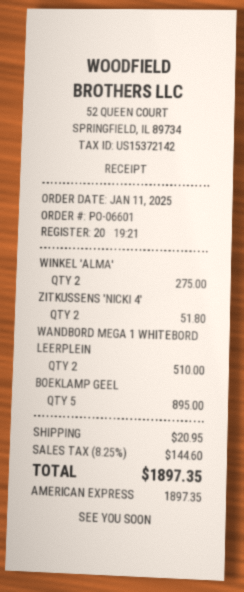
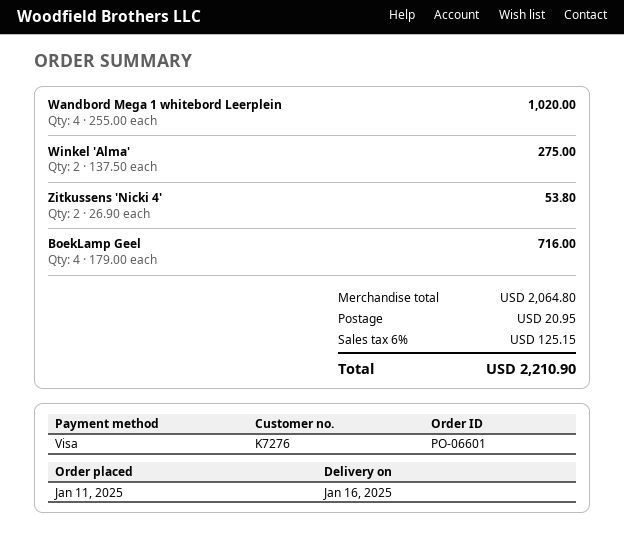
payment method: American Express -> Visa
ZITKUSSENS 'NICKI 4': 2 for 51.80 -> 2 for 53.80
WANDBORD MEGA 1 WHITEBORD LEERPLEIN: 2 for 510.00 -> 4 for 1020.00
BOEKLAMP GEEL: 5 for 895.00 -> 4 for 716.00
tax: 8.25% = 144.60 -> 6% = 125.15
total: 1897.35 -> 2210.90

